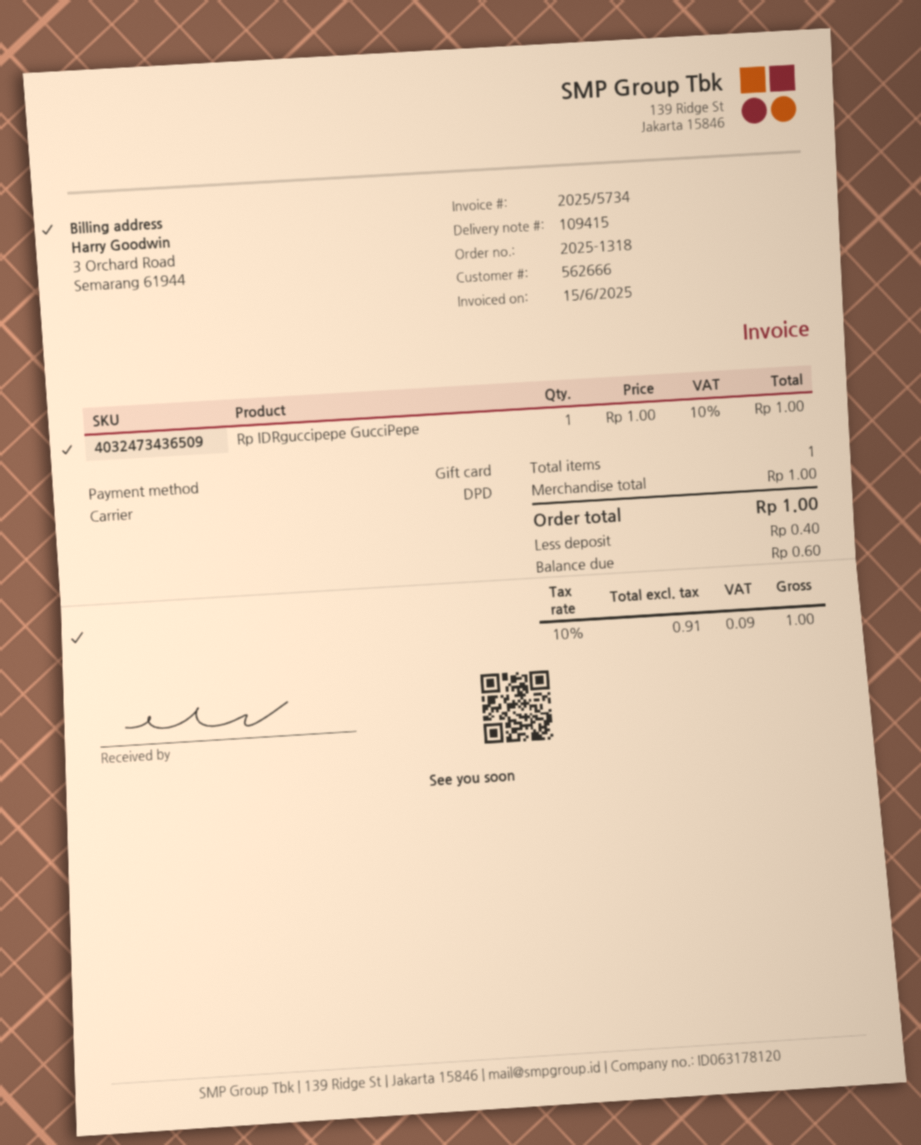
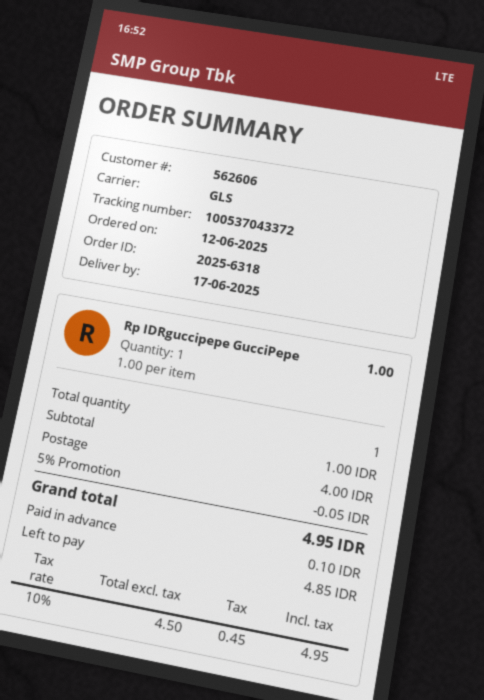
order number: 2025-1318 -> 2025-6318
customer number: 562666 -> 562606
shipping method: DPD -> GLS
discount: none -> 5% = 0.05
shipping: none -> 4.00
net: 0.91 -> 4.50
tax: 10% = 0.09 -> 10% = 0.45
total: 1.00 -> 4.95
deposit: 0.40 -> 0.10
balance: 0.60 -> 4.85

